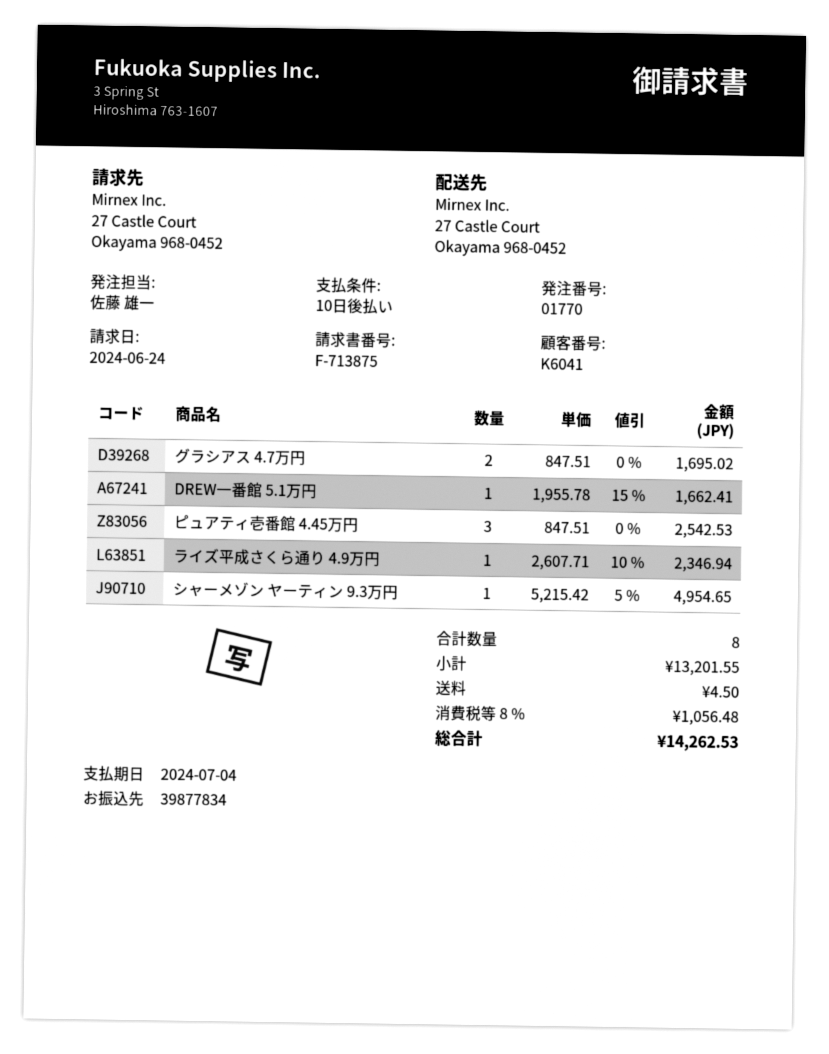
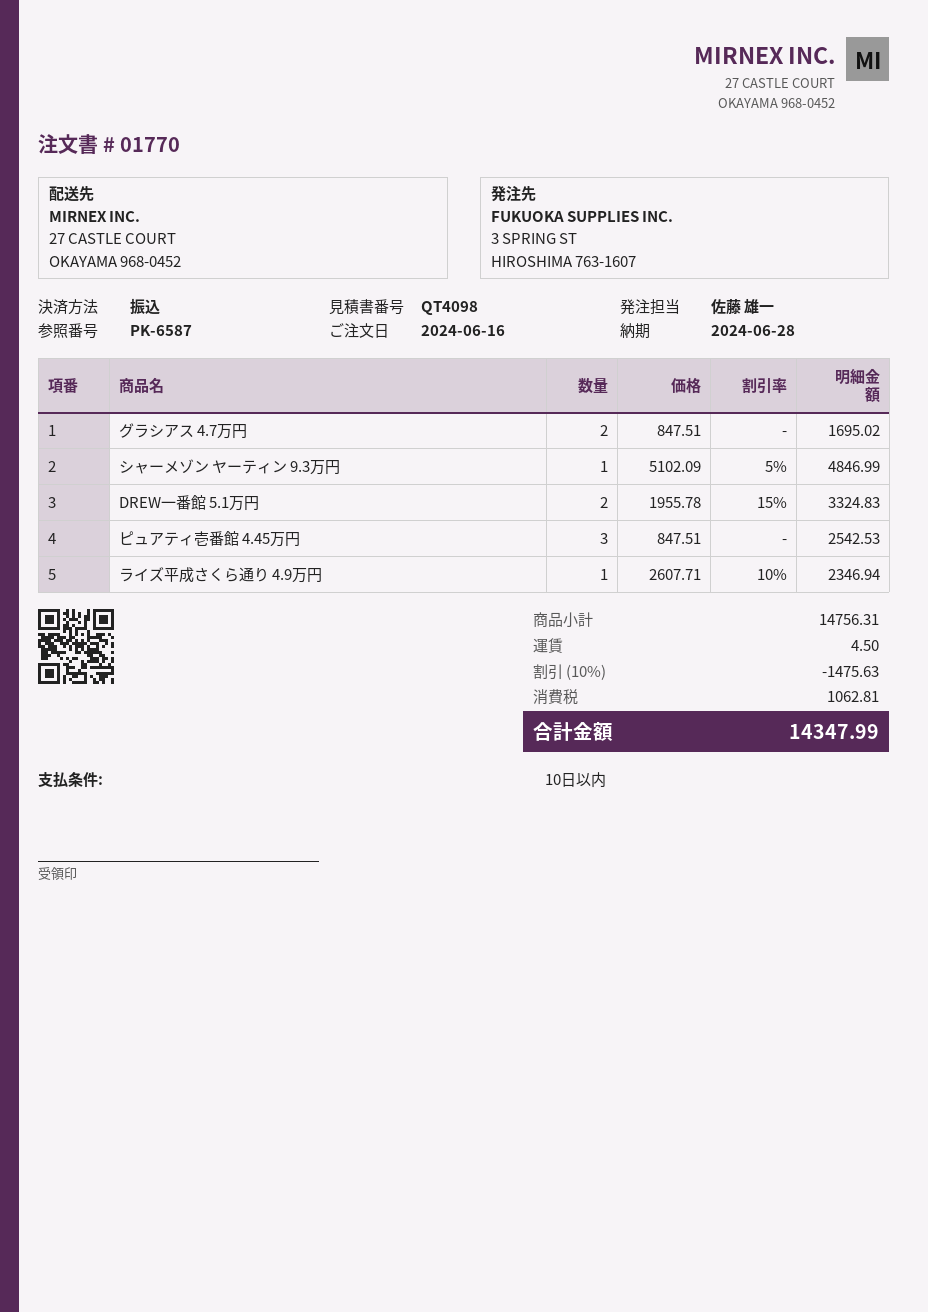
DREW一番館 5.1万円: 1 x 1955.78 - 15% = 1662.41 -> 2 x 1955.78 - 15% = 3324.83
シャーメゾン ヤーティン 9.3万円: 1 x 5215.42 - 5% = 4954.65 -> 1 x 5102.09 - 5% = 4846.99
subtotal: 13201.55 -> 14756.31
discount: none -> 10% = 1475.63
tax: 1056.48 -> 1062.81
total: 14262.53 -> 14347.99

